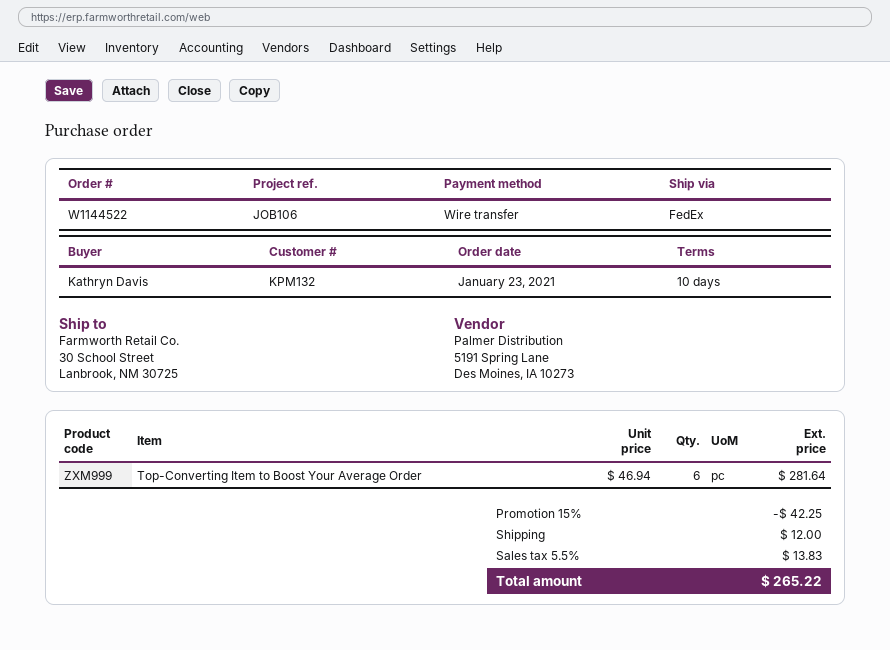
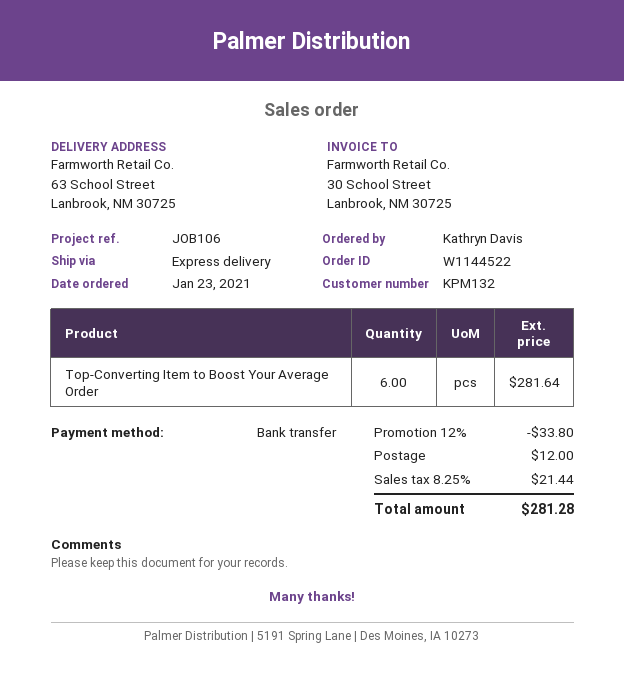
shipping method: FedEx -> express
ship to: 30 School Street, Lanbrook, NM 30725 -> 63 School Street, Lanbrook, NM 30725
discount: 15% = 42.25 -> 12% = 33.80
tax: 5.5% = 13.83 -> 8.25% = 21.44
total: 265.22 -> 281.28

